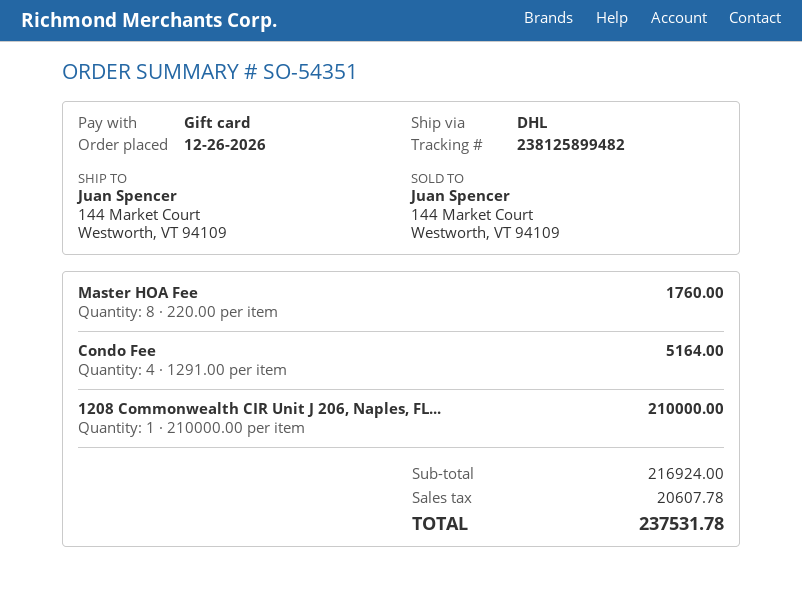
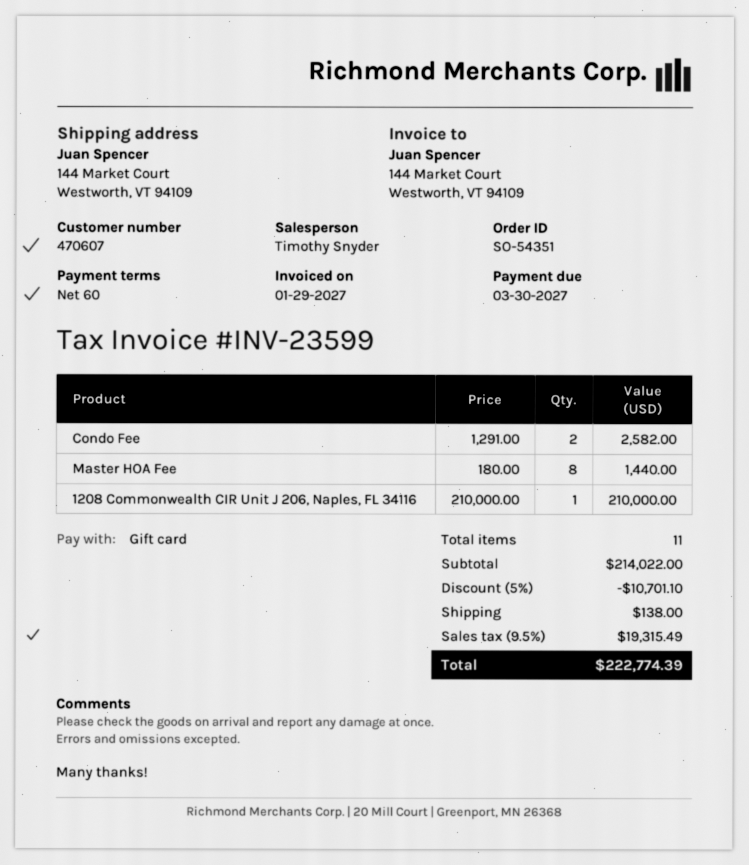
Master HOA Fee: 8 x 220.00 = 1760.00 -> 8 x 180.00 = 1440.00
Condo Fee: 4 x 1291.00 = 5164.00 -> 2 x 1291.00 = 2582.00
subtotal: 216924.00 -> 214022.00
discount: none -> 5% = 10701.10
shipping: none -> 138.00
tax: 20607.78 -> 19315.49
total: 237531.78 -> 222774.39

